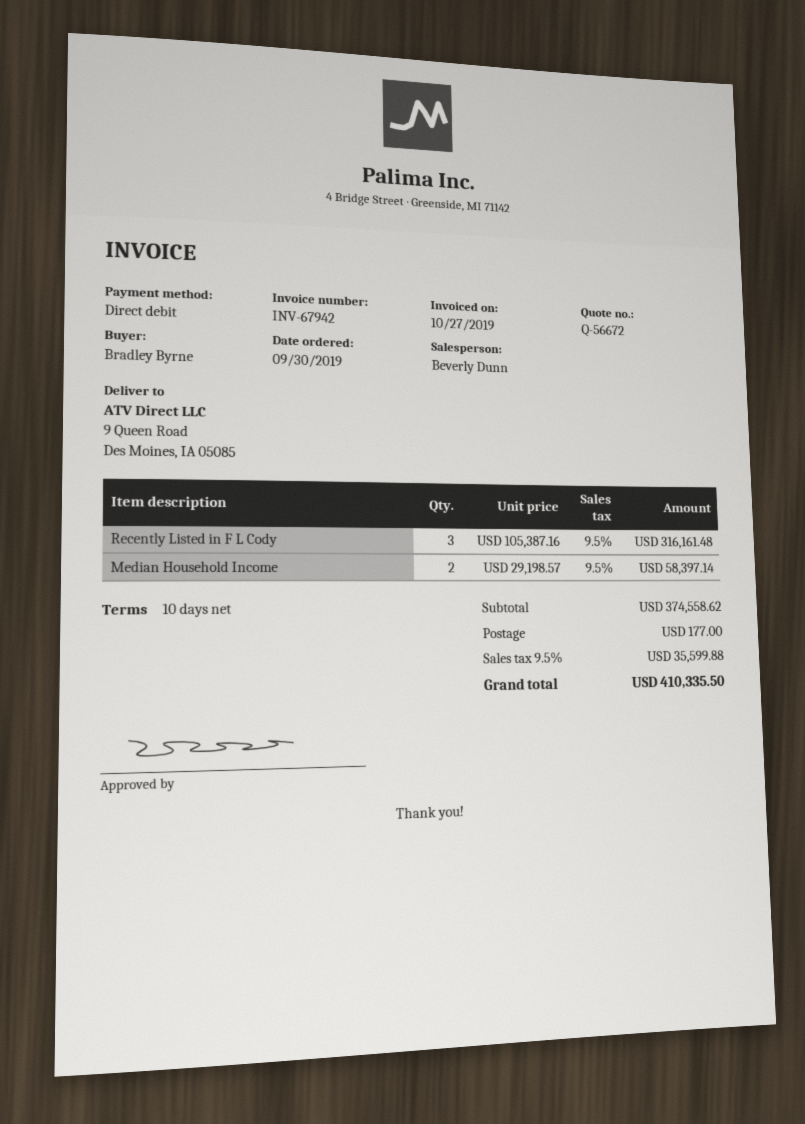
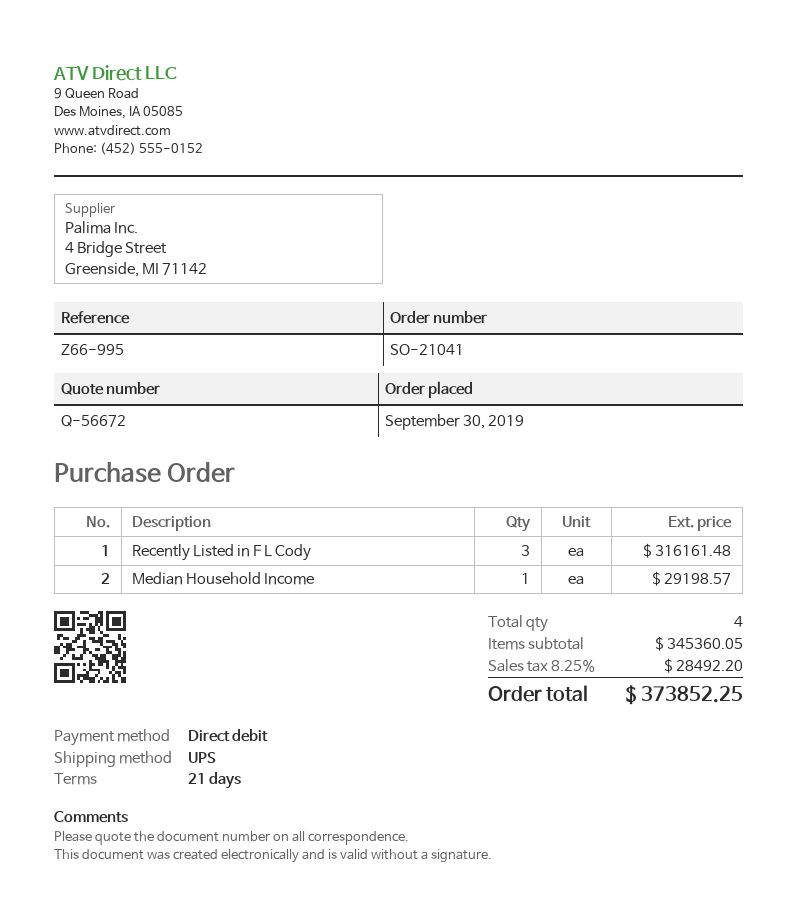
payment terms: 10 days -> 21 days
Median Household Income: 2 for 58397.14 -> 1 for 29198.57
subtotal: 374558.62 -> 345360.05
shipping: 177.00 -> none
tax: 9.5% = 35599.88 -> 8.25% = 28492.20
total: 410335.50 -> 373852.25

